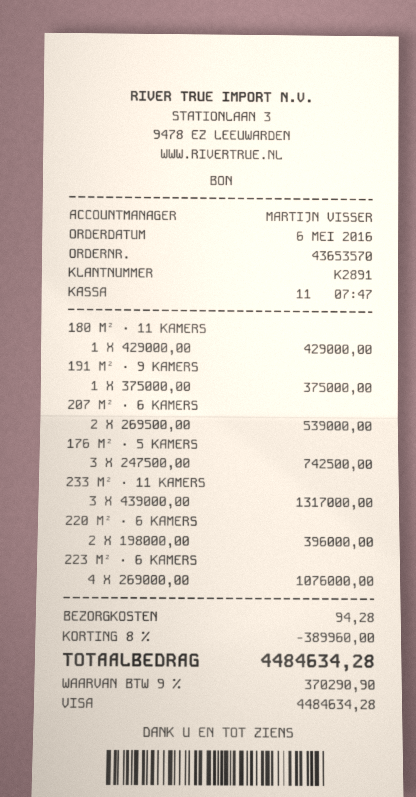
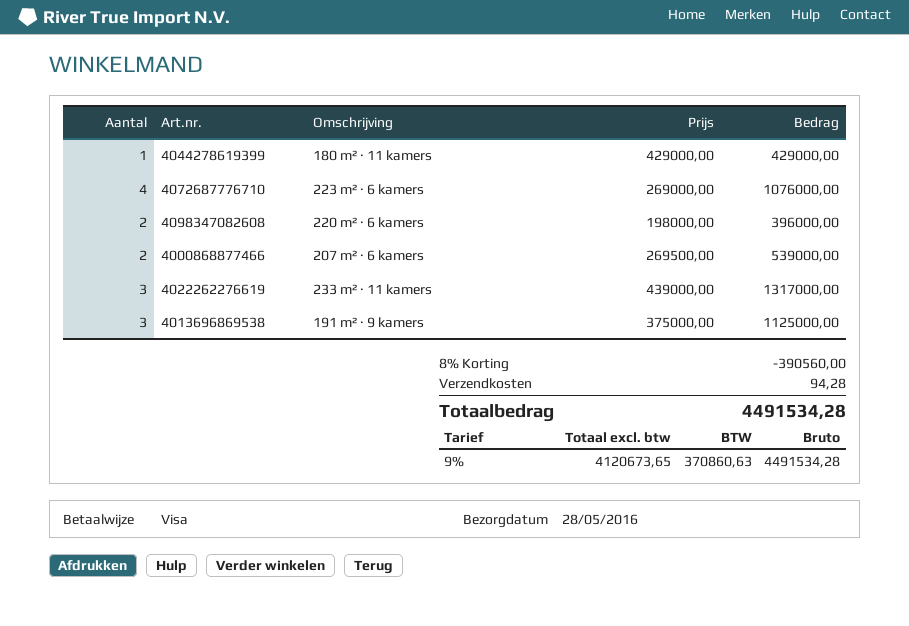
191 M² · 9 KAMERS: 1 x 375000.00 = 375000.00 -> 3 x 375000.00 = 1125000.00
176 M² · 5 KAMERS: 3 x 247500.00 = 742500.00 -> none
discount: 8% = 389960.00 -> 8% = 390560.00
tax: 9% = 370290.90 -> 9% = 370860.63
total: 4484634.28 -> 4491534.28

